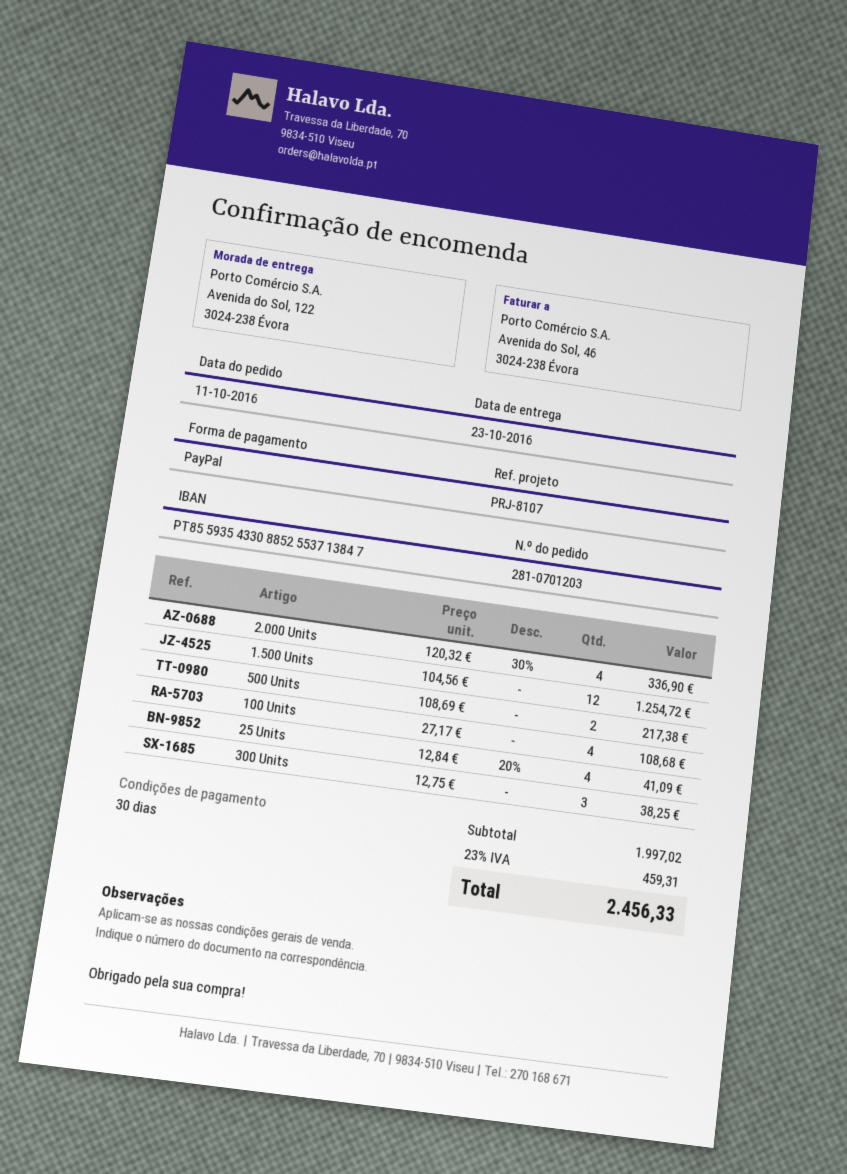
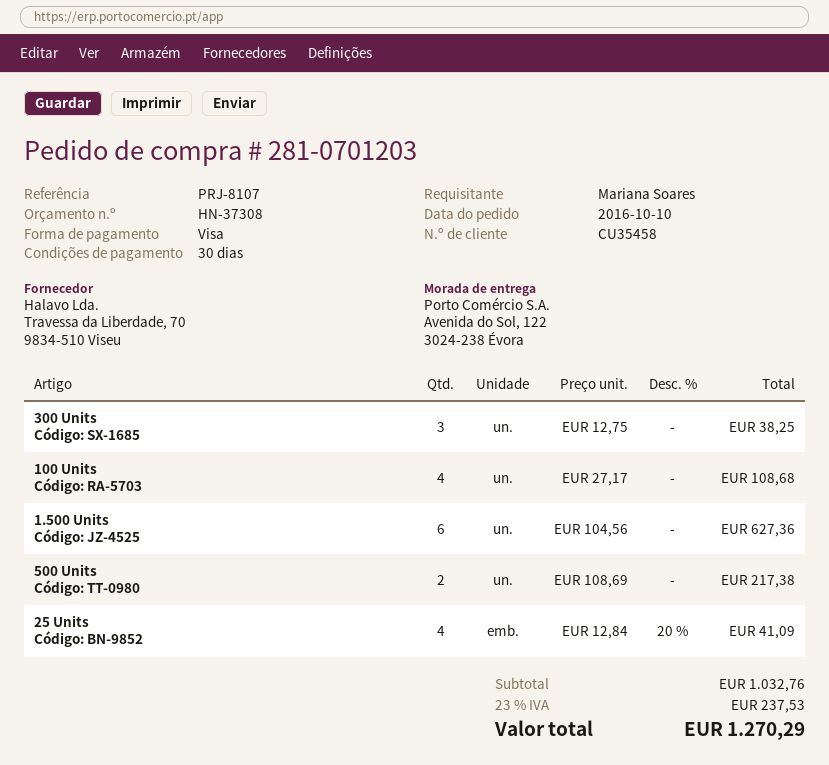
order date: 2016-10-11 -> 2016-10-10
payment method: PayPal -> Visa
2.000 Units: 4 x 120.32 - 30% = 336.90 -> none
1.500 Units: 12 x 104.56 = 1254.72 -> 6 x 104.56 = 627.36
subtotal: 1997.02 -> 1032.76
tax: 23% = 459.31 -> 23% = 237.53
total: 2456.33 -> 1270.29

